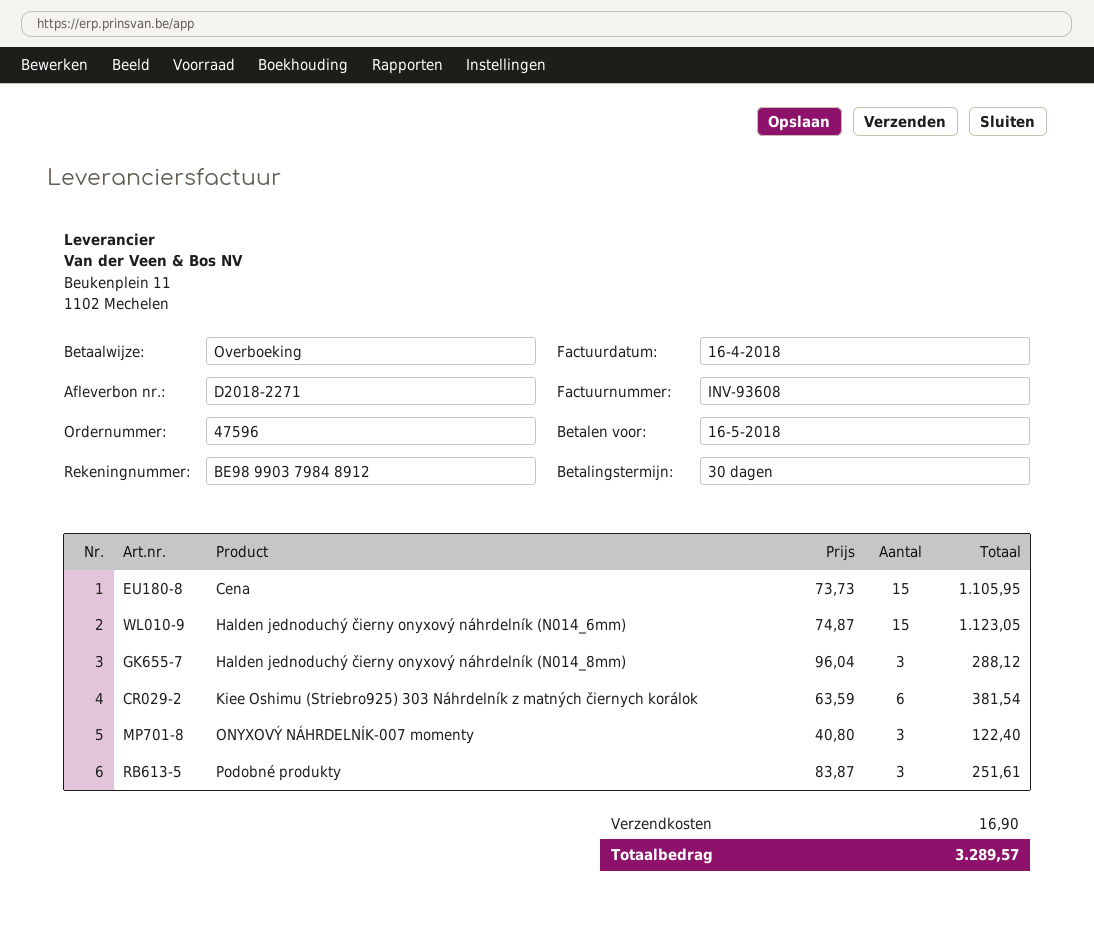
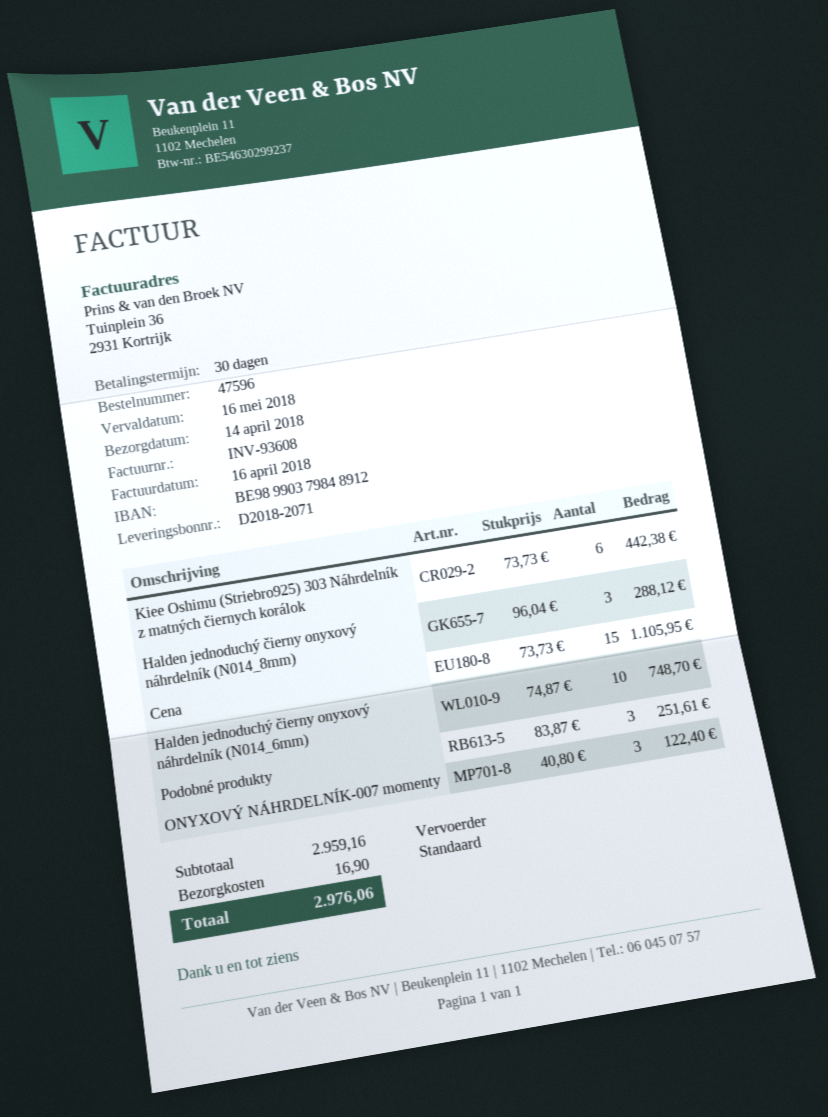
delivery note number: D2018-2271 -> D2018-2071
Halden jednoduchý čierny onyxový náhrdelník (N014_6mm): 15 x 74.87 = 1123.05 -> 10 x 74.87 = 748.70
Kiee Oshimu (Striebro925) 303 Náhrdelník z matných čiernych korálok: 6 x 63.59 = 381.54 -> 6 x 73.73 = 442.38
total: 3289.57 -> 2976.06

